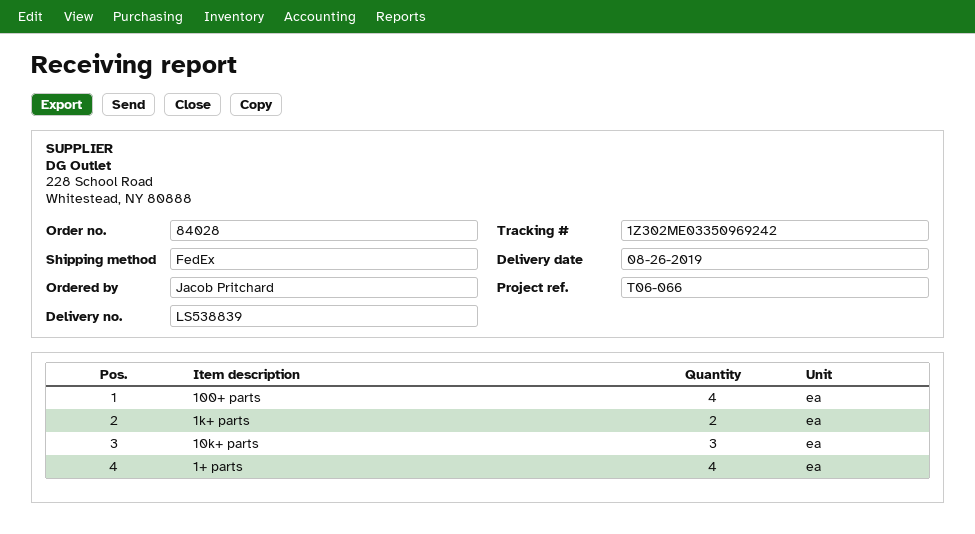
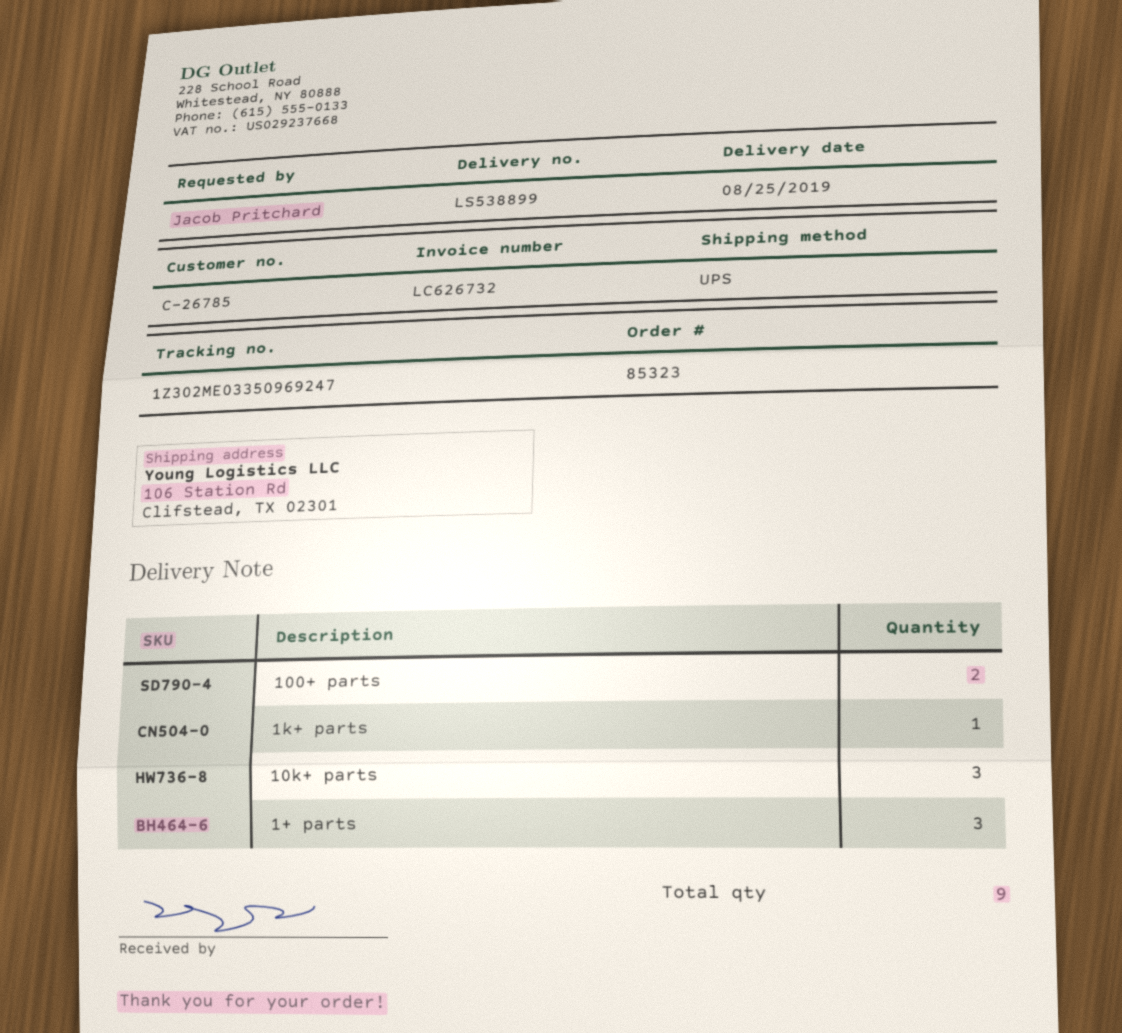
order number: 84028 -> 85323
delivery note number: LS538839 -> LS538899
delivery date: 2019-08-26 -> 2019-08-25
shipping method: FedEx -> UPS
tracking number: 1Z302ME03350969242 -> 1Z302ME03350969247
100+ parts: 4 -> 2
1k+ parts: 2 -> 1
1+ parts: 4 -> 3

